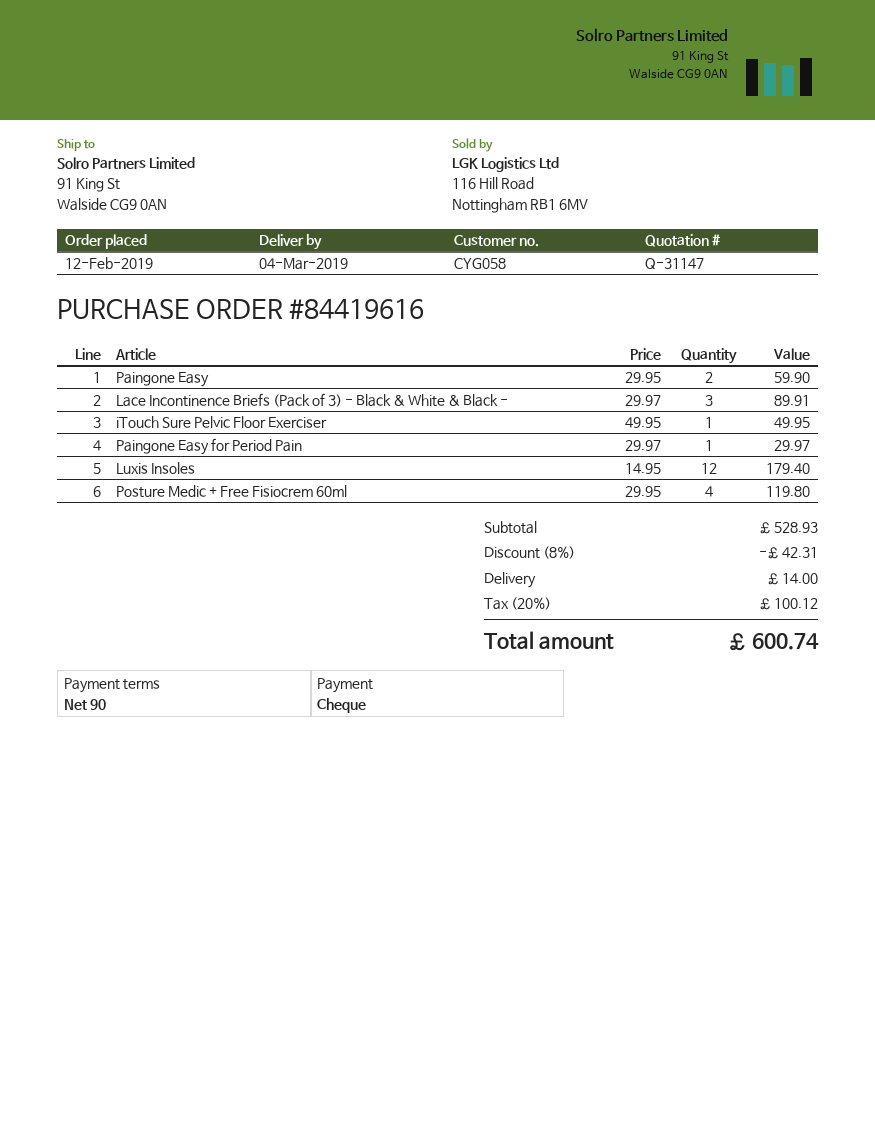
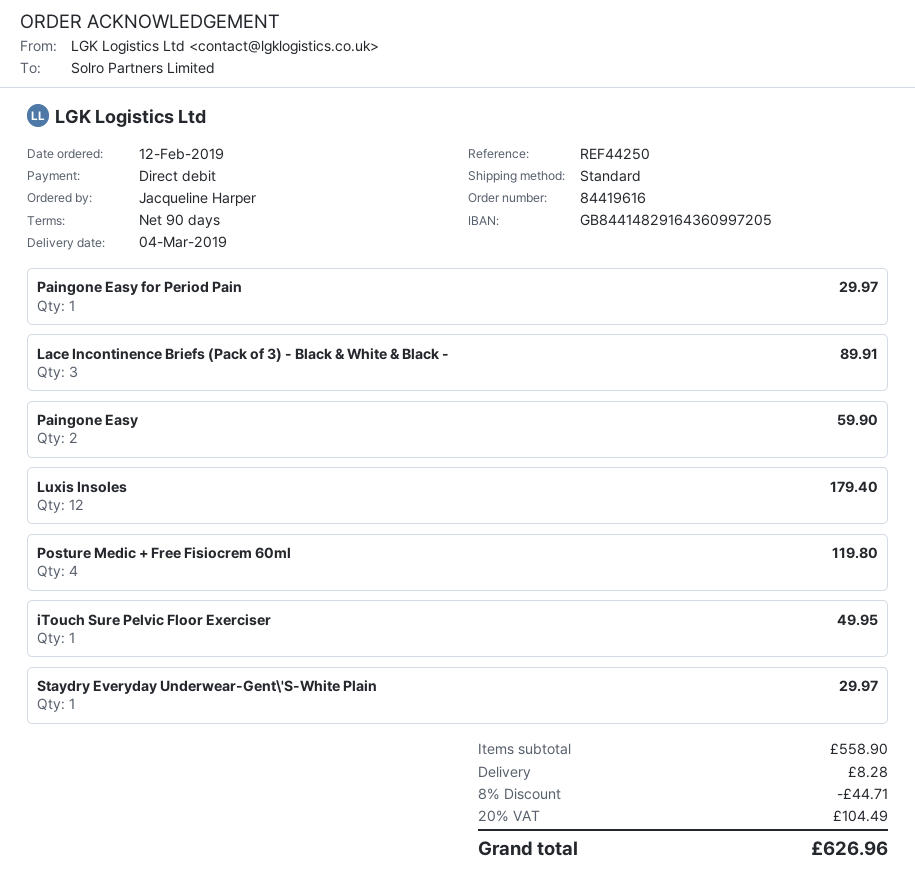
payment method: cheque -> direct debit
Staydry Everyday Underwear-Gent\'S-White Plain: none -> 1 for 29.97
subtotal: 528.93 -> 558.90
discount: 8% = 42.31 -> 8% = 44.71
shipping: 14.00 -> 8.28
tax: 20% = 100.12 -> 20% = 104.49
total: 600.74 -> 626.96

